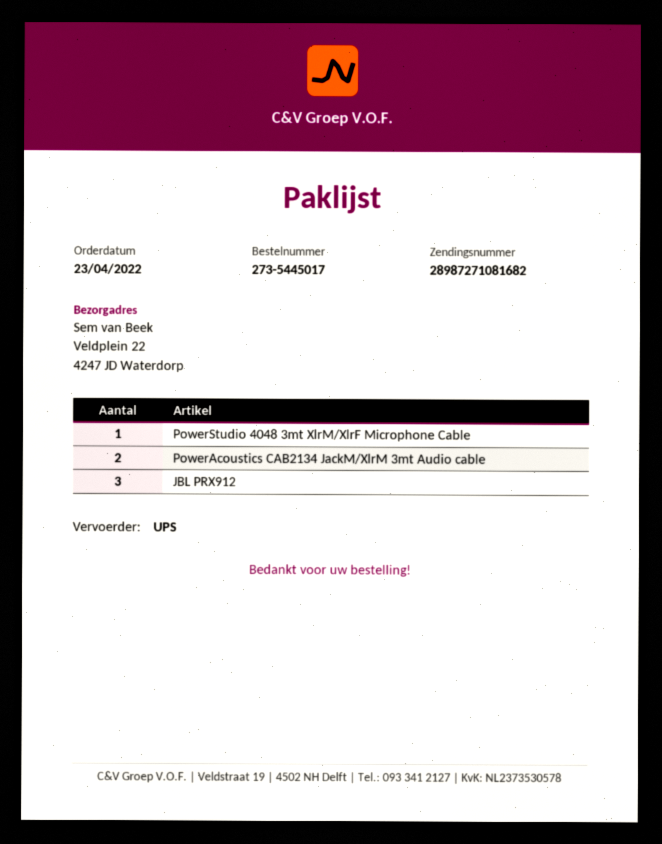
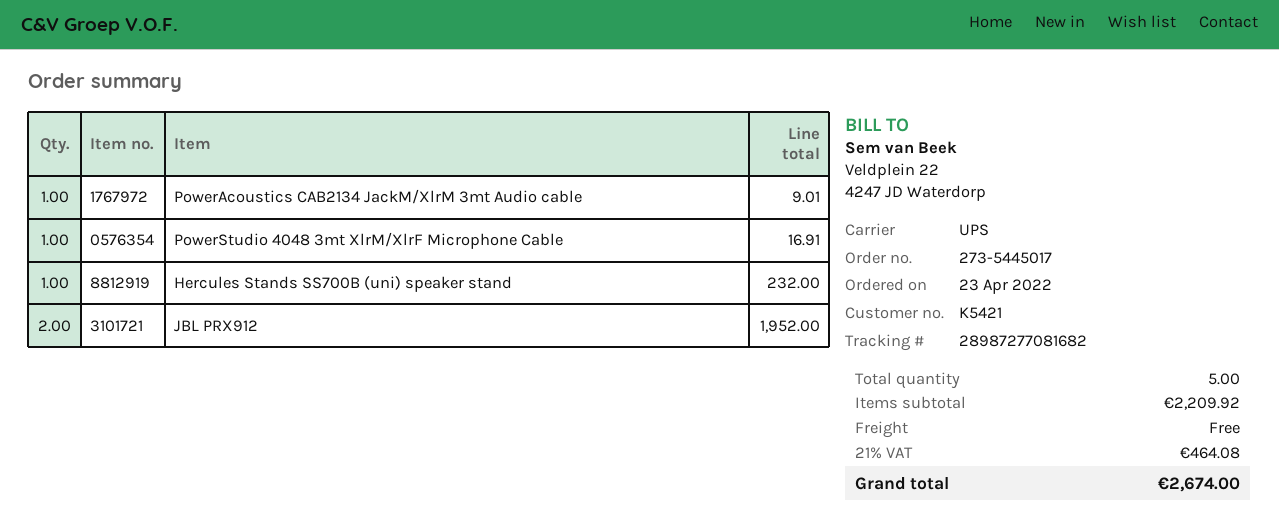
tracking number: 28987271081682 -> 28987277081682
PowerAcoustics CAB2134 JackM/XlrM 3mt Audio cable: 2 -> 1
JBL PRX912: 3 -> 2
Hercules Stands SS700B (uni) speaker stand: none -> 1

